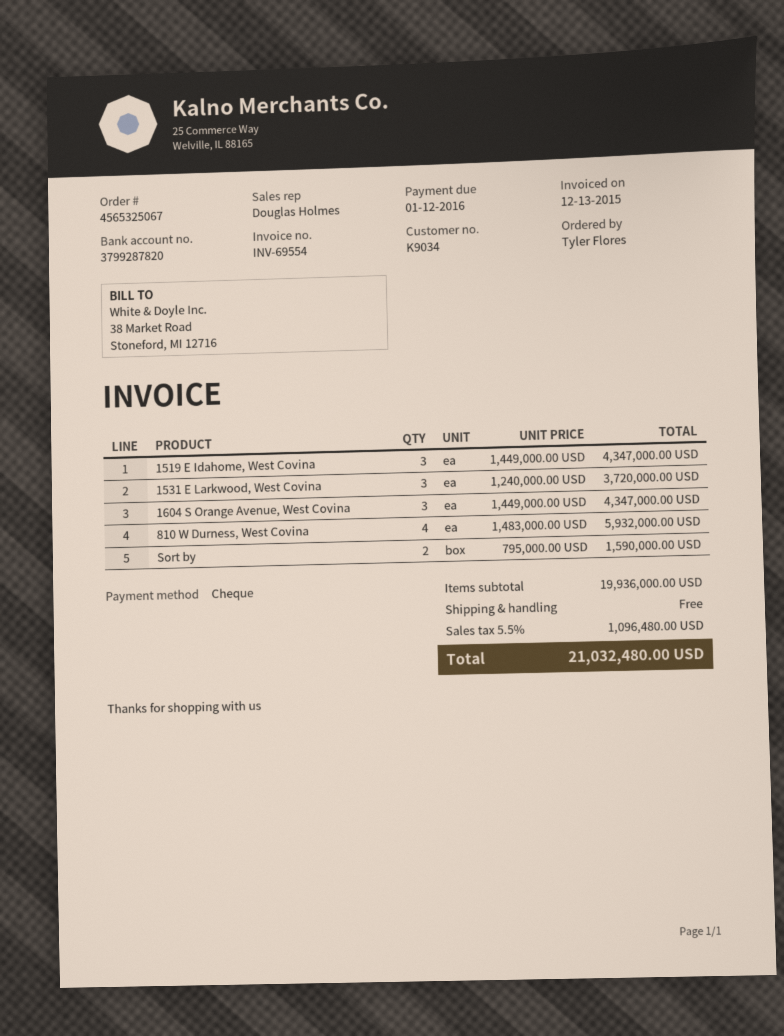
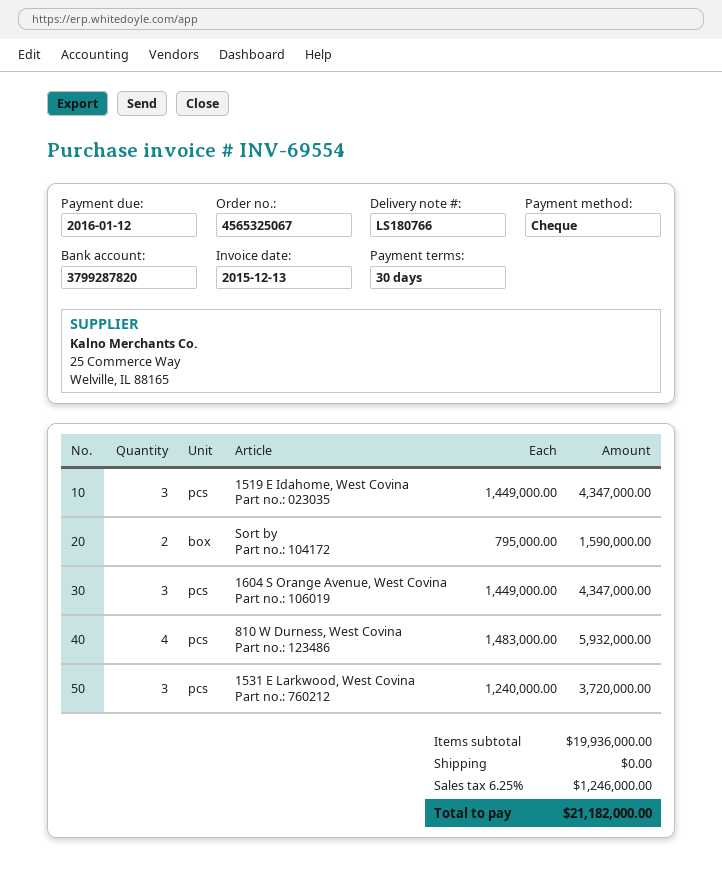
tax: 5.5% = 1096480.00 -> 6.25% = 1246000.00
total: 21032480.00 -> 21182000.00

